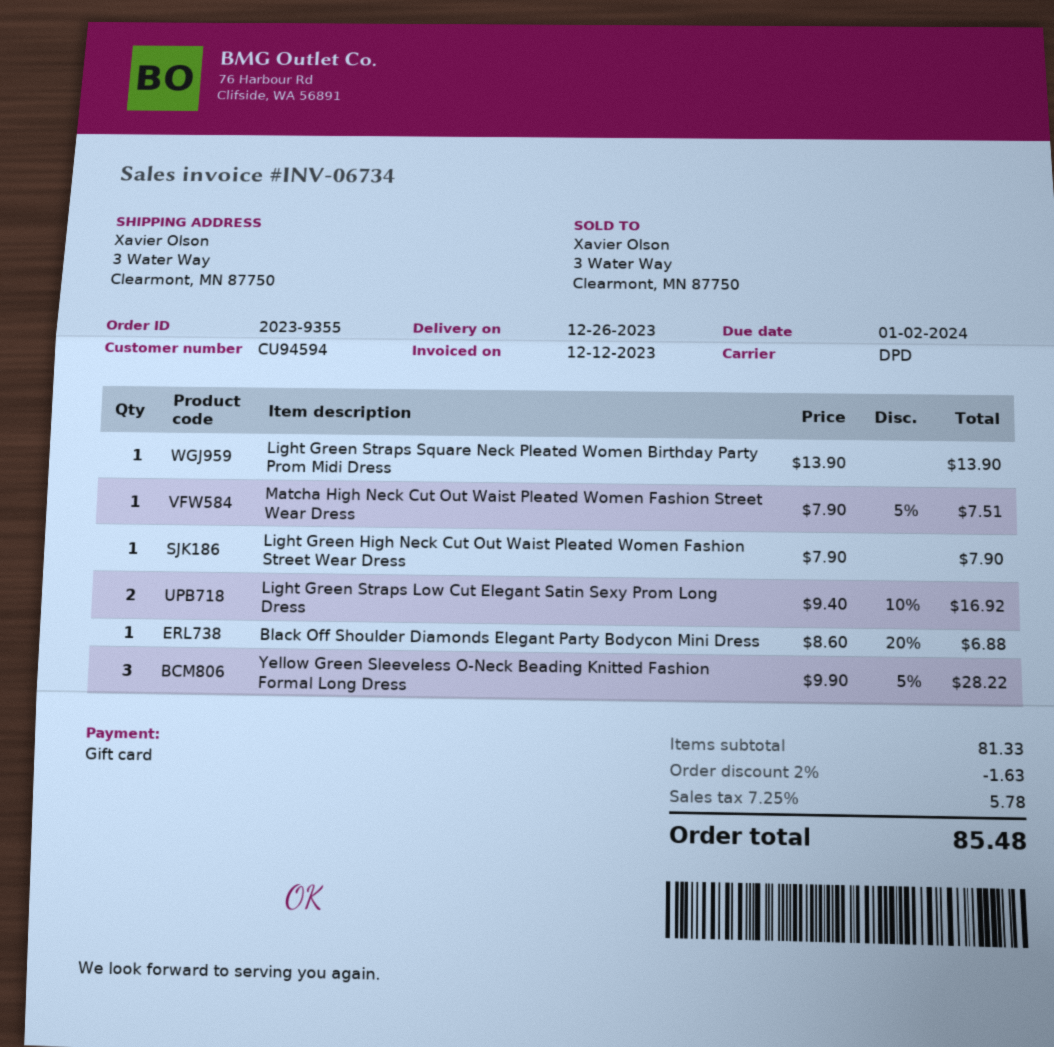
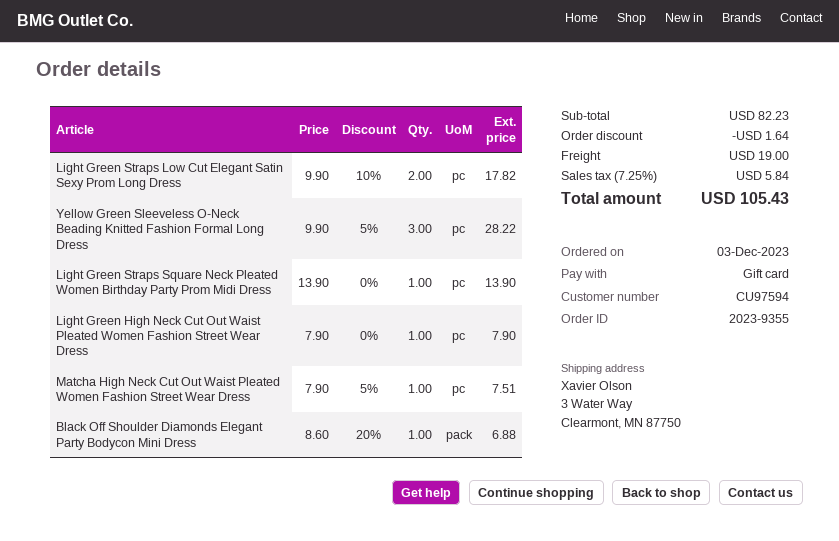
customer number: CU94594 -> CU97594
Light Green Straps Low Cut Elegant Satin Sexy Prom Long Dress: 2 x 9.40 - 10% = 16.92 -> 2 x 9.90 - 10% = 17.82
subtotal: 81.33 -> 82.23
discount: 1.63 -> 1.64
shipping: none -> 19.00
tax: 7.25% = 5.78 -> 7.25% = 5.84
total: 85.48 -> 105.43

